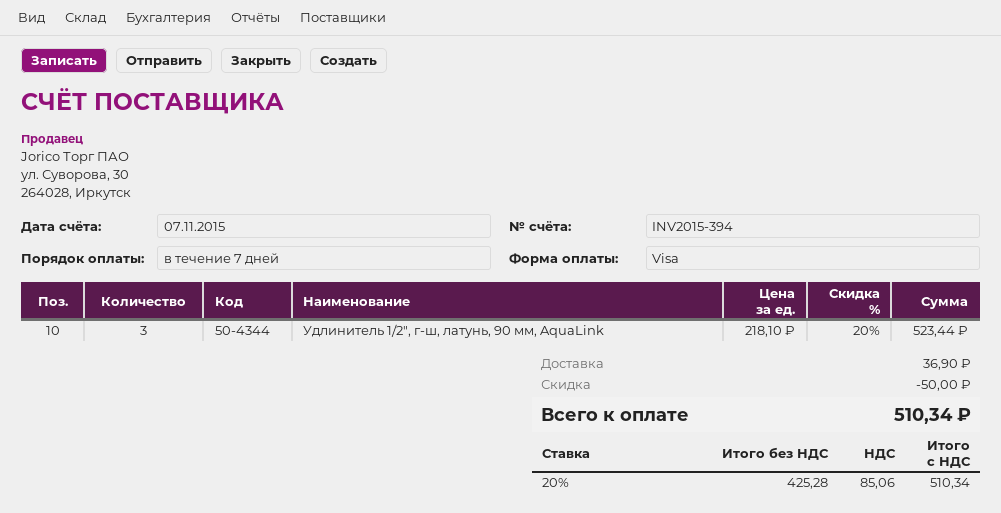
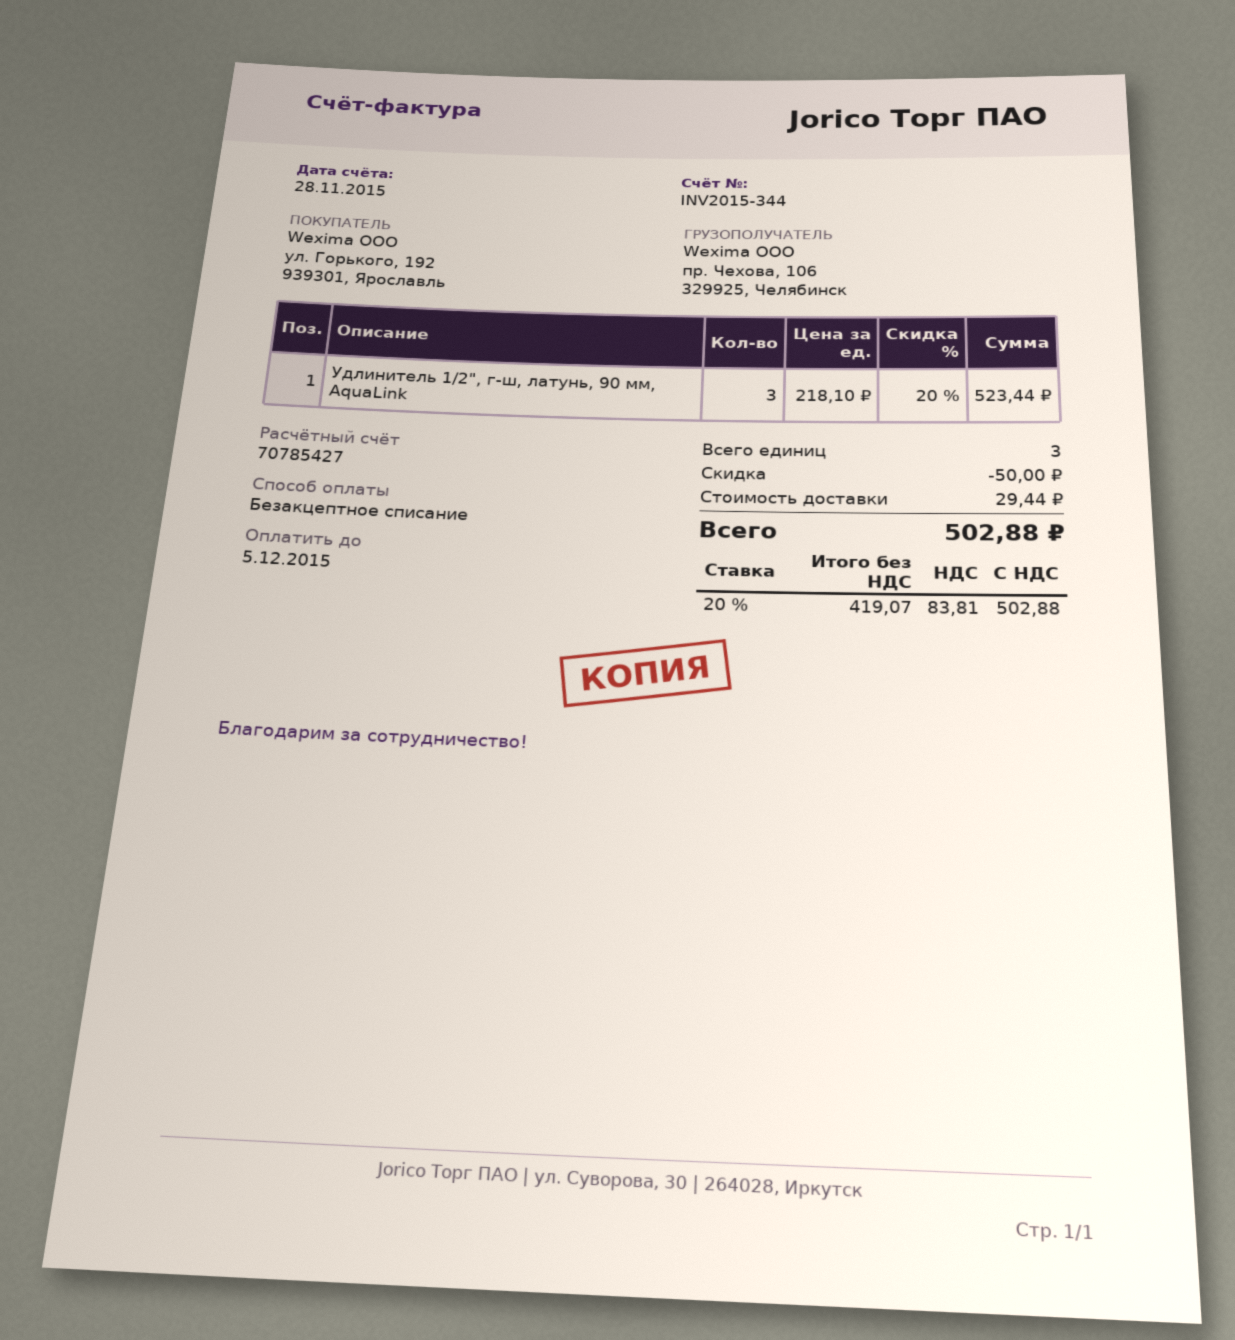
invoice number: INV2015-394 -> INV2015-344
invoice date: 2015-11-07 -> 2015-11-28
payment method: Visa -> direct debit
shipping: 36.90 -> 29.44
net: 425.28 -> 419.07
tax: 20% = 85.06 -> 20% = 83.81
total: 510.34 -> 502.88

